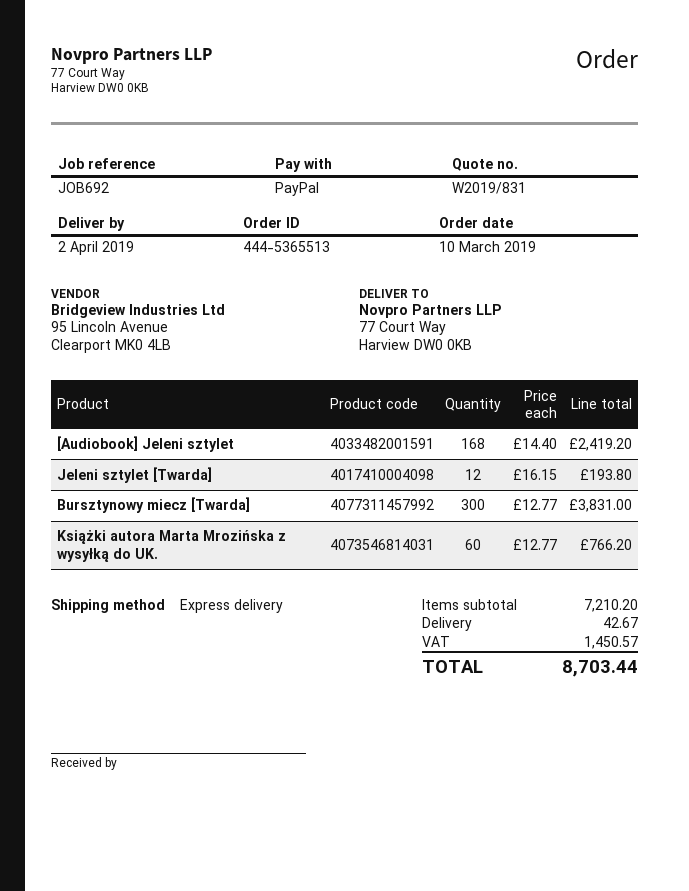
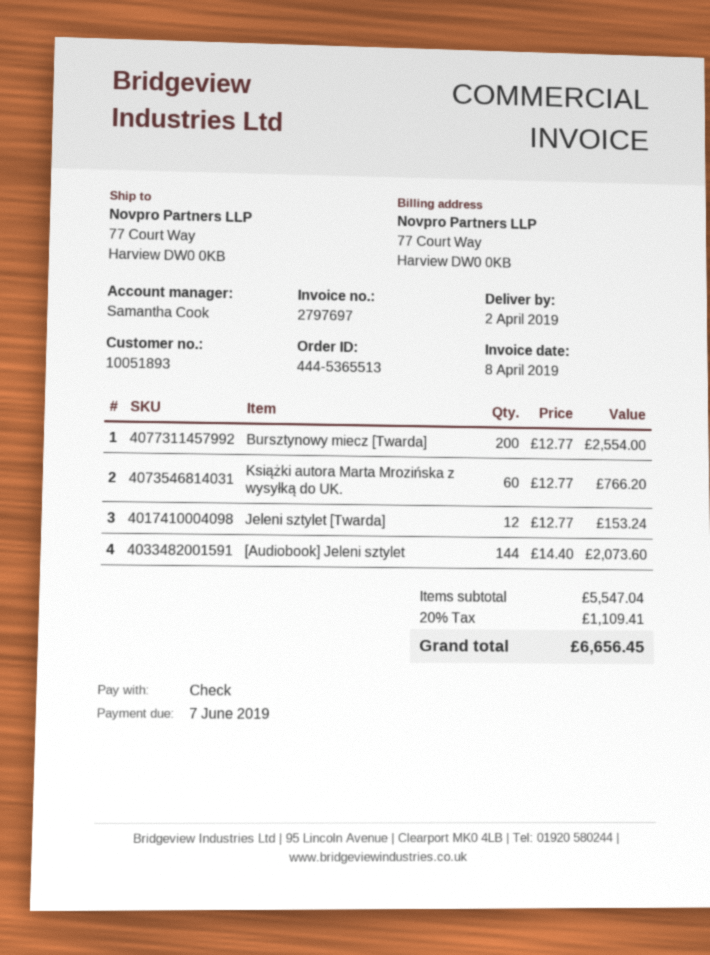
payment method: PayPal -> cheque
[Audiobook] Jeleni sztylet: 168 x 14.40 = 2419.20 -> 144 x 14.40 = 2073.60
Jeleni sztylet [Twarda]: 12 x 16.15 = 193.80 -> 12 x 12.77 = 153.24
Bursztynowy miecz [Twarda]: 300 x 12.77 = 3831.00 -> 200 x 12.77 = 2554.00
subtotal: 7210.20 -> 5547.04
shipping: 42.67 -> none
tax: 1450.57 -> 1109.41
total: 8703.44 -> 6656.45

